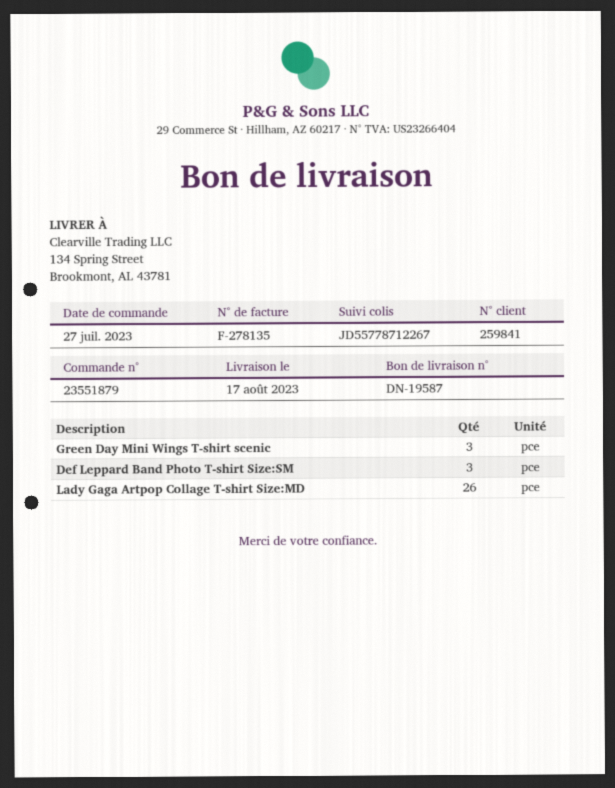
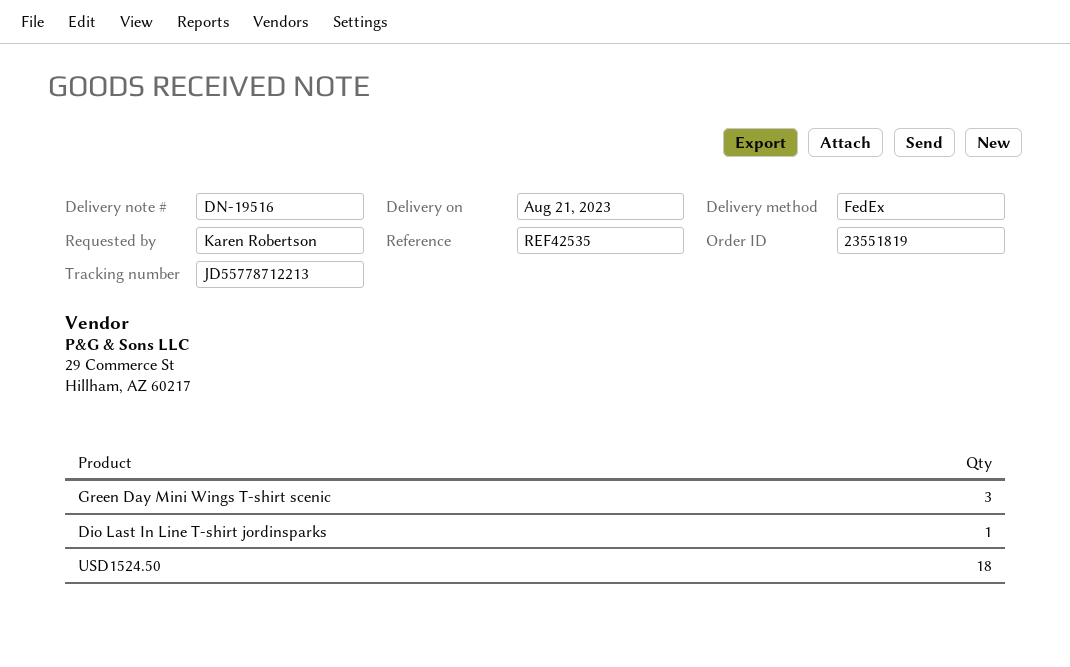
order number: 23551879 -> 23551819
delivery note number: DN-19587 -> DN-19516
delivery date: 2023-08-17 -> 2023-08-21
tracking number: JD55778712267 -> JD55778712213
Def Leppard Band Photo T-shirt Size:SM: 3 -> none
Lady Gaga Artpop Collage T-shirt Size:MD: 26 -> none
Dio Last In Line T-shirt jordinsparks: none -> 1
USD1524.50: none -> 18

